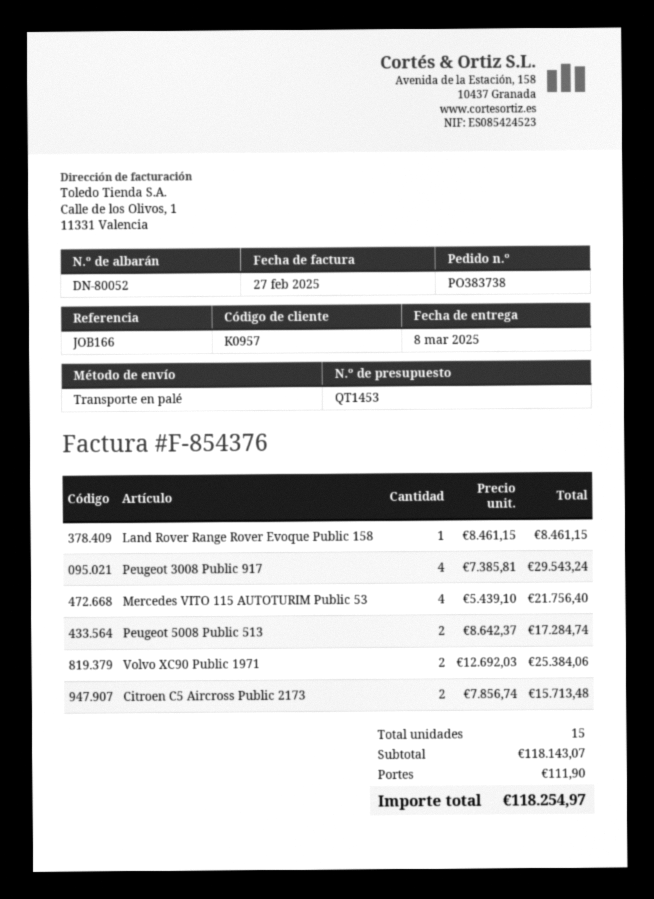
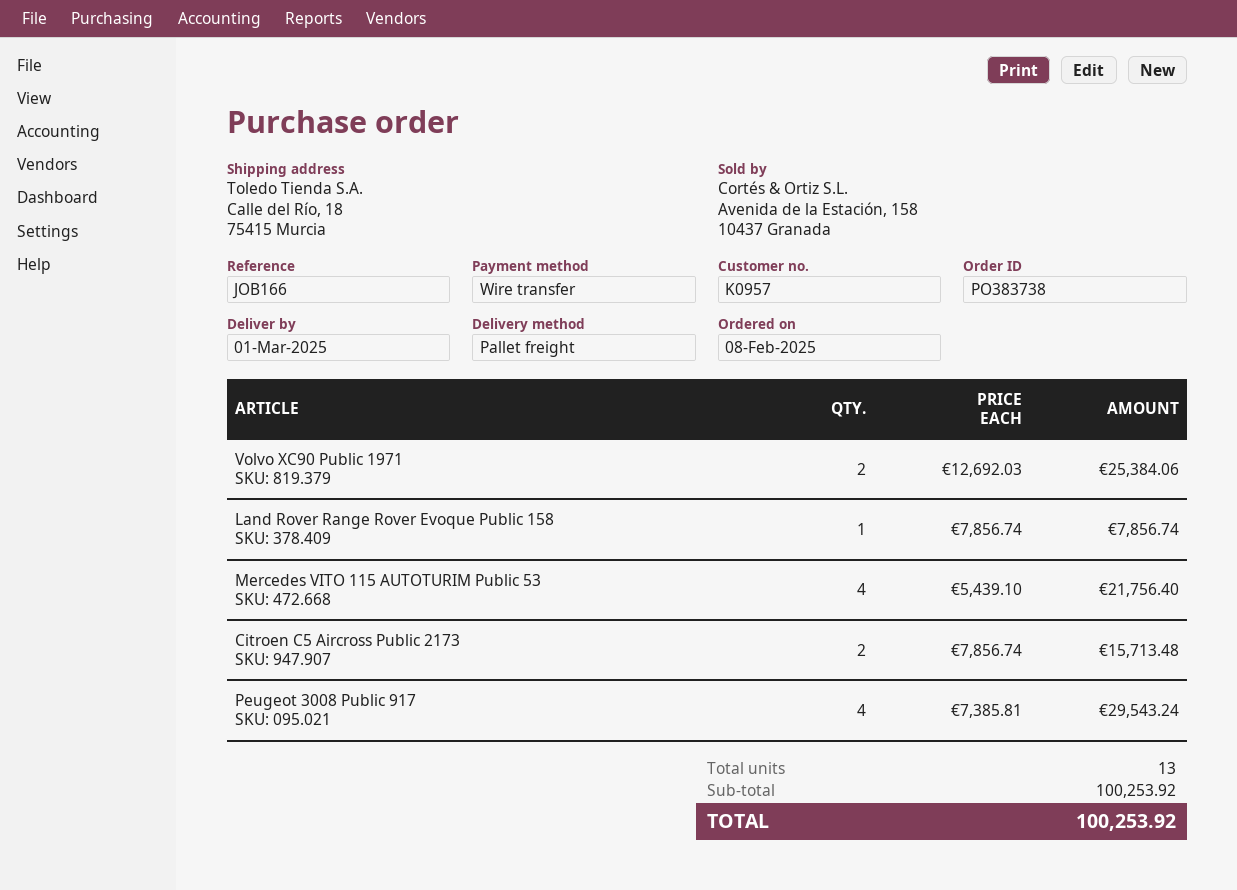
delivery date: 2025-03-08 -> 2025-03-01
Land Rover Range Rover Evoque Public 158: 1 x 8461.15 = 8461.15 -> 1 x 7856.74 = 7856.74
Peugeot 5008 Public 513: 2 x 8642.37 = 17284.74 -> none
total quantity: 15 -> 13
subtotal: 118143.07 -> 100253.92
shipping: 111.90 -> none
total: 118254.97 -> 100253.92

